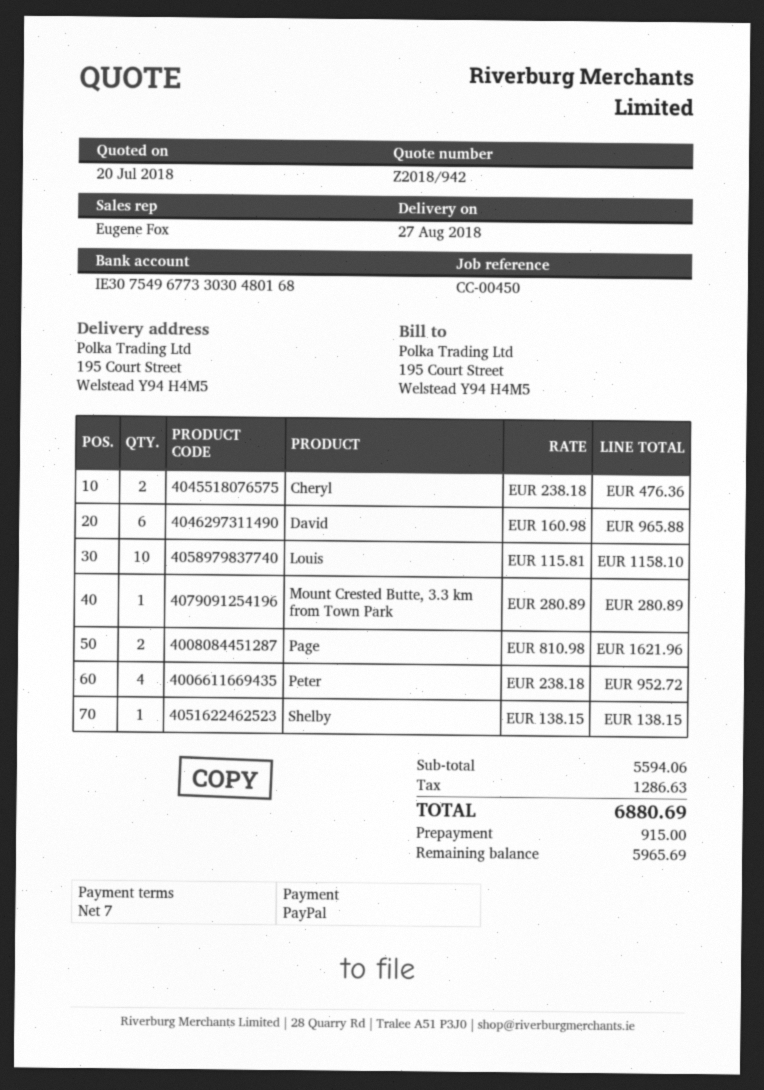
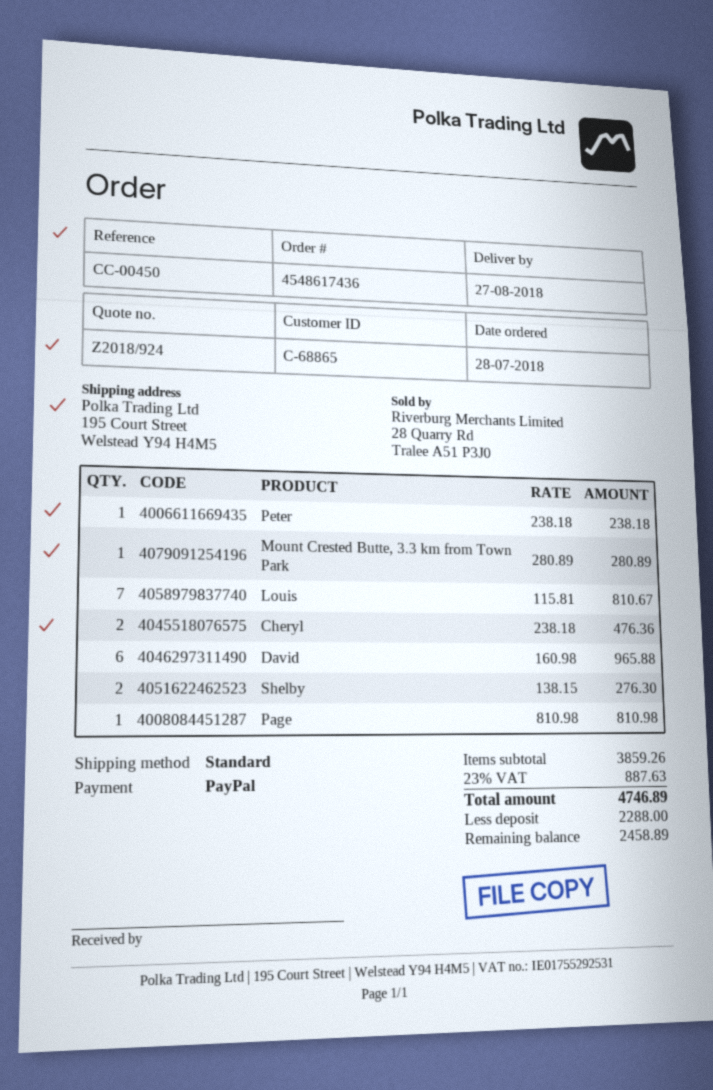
quote number: Z2018/942 -> Z2018/924
Louis: 10 x 115.81 = 1158.10 -> 7 x 115.81 = 810.67
Page: 2 x 810.98 = 1621.96 -> 1 x 810.98 = 810.98
Peter: 4 x 238.18 = 952.72 -> 1 x 238.18 = 238.18
Shelby: 1 x 138.15 = 138.15 -> 2 x 138.15 = 276.30
subtotal: 5594.06 -> 3859.26
tax: 1286.63 -> 887.63
total: 6880.69 -> 4746.89
deposit: 915.00 -> 2288.00
balance: 5965.69 -> 2458.89

